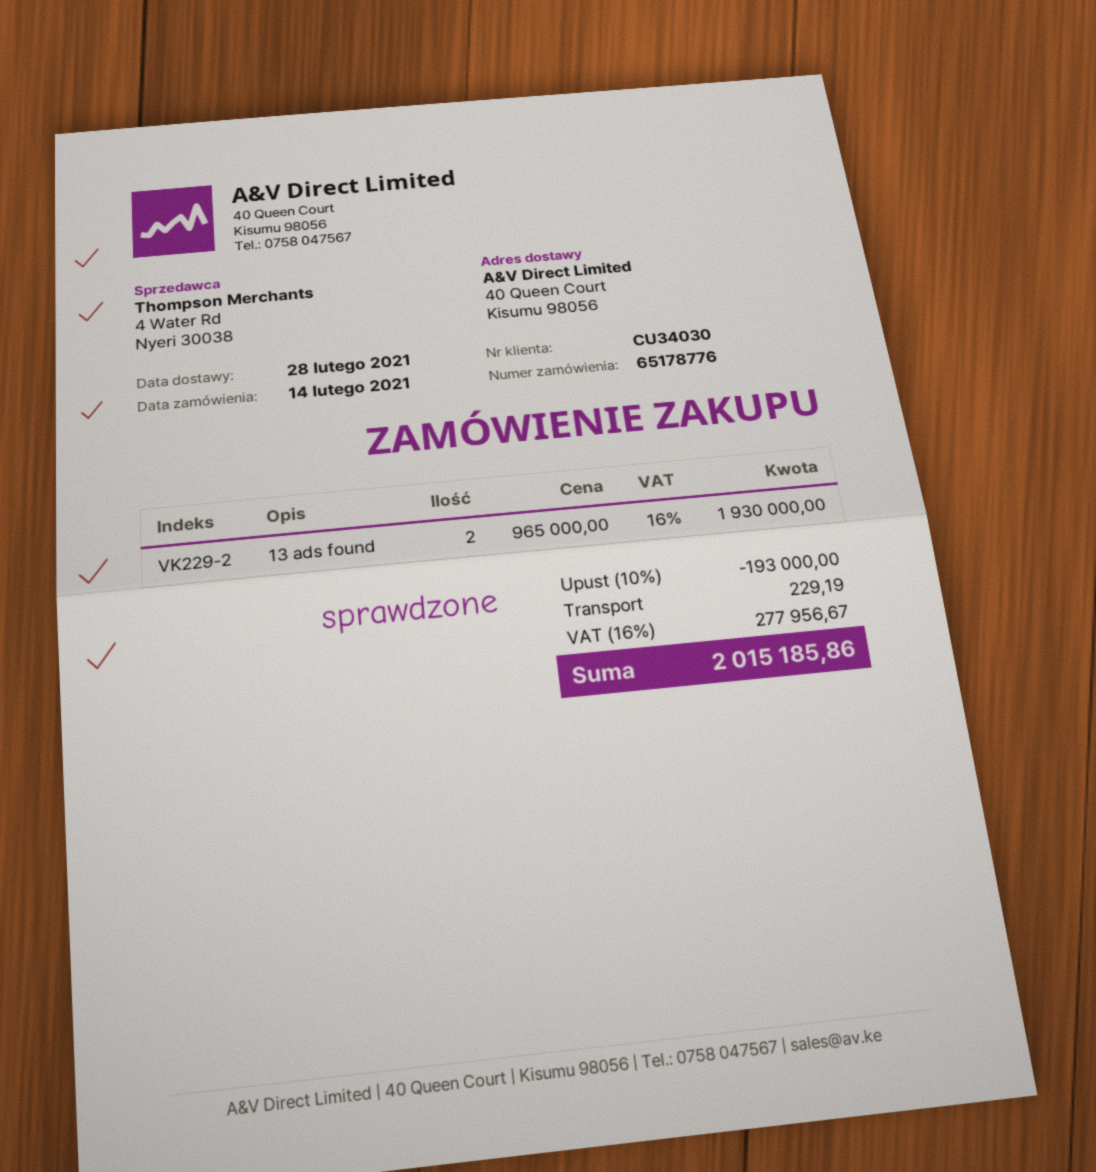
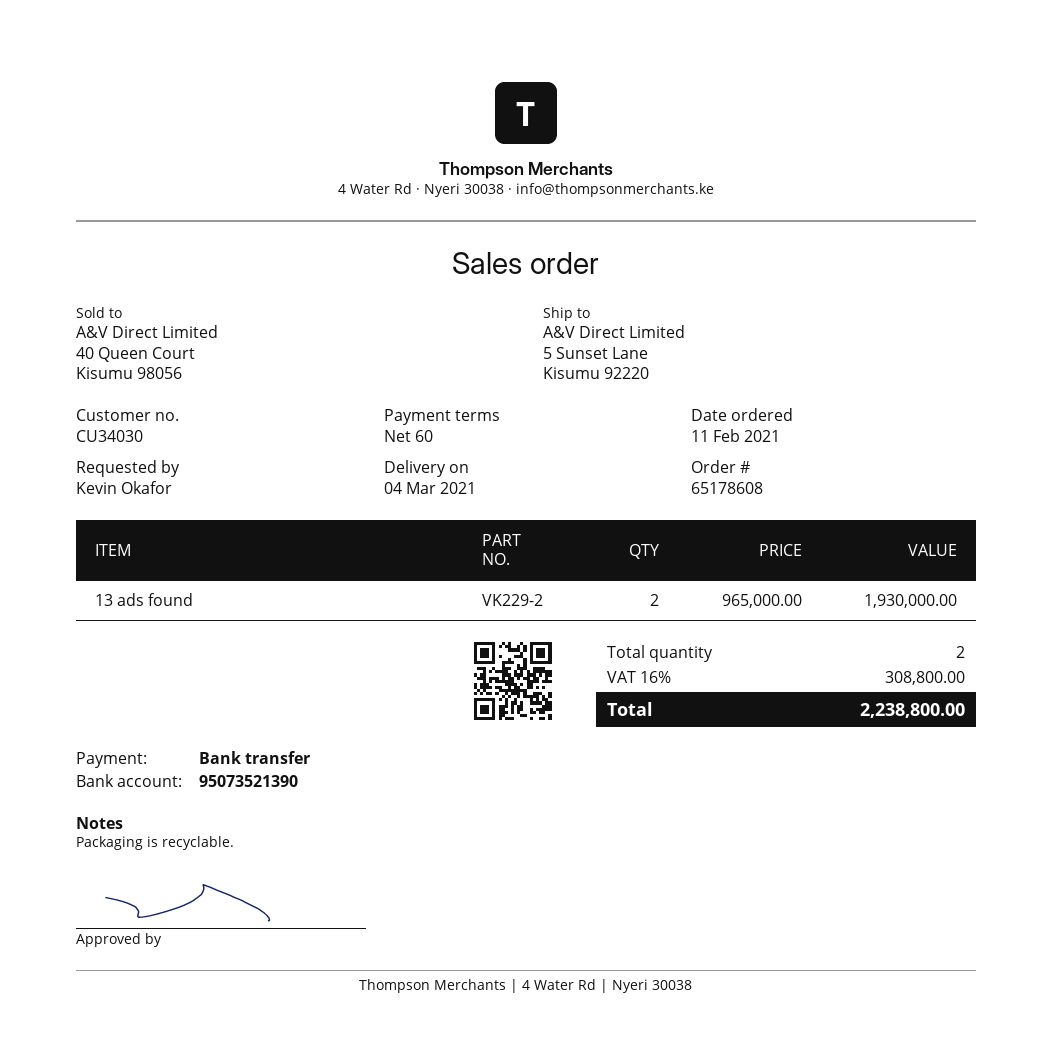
order number: 65178776 -> 65178608
order date: 2021-02-14 -> 2021-02-11
delivery date: 2021-02-28 -> 2021-03-04
ship to: 40 Queen Court, Kisumu 98056 -> 5 Sunset Lane, Kisumu 92220
discount: 10% = 193000.00 -> none
shipping: 229.19 -> none
tax: 16% = 277956.67 -> 16% = 308800.00
total: 2015185.86 -> 2238800.00

